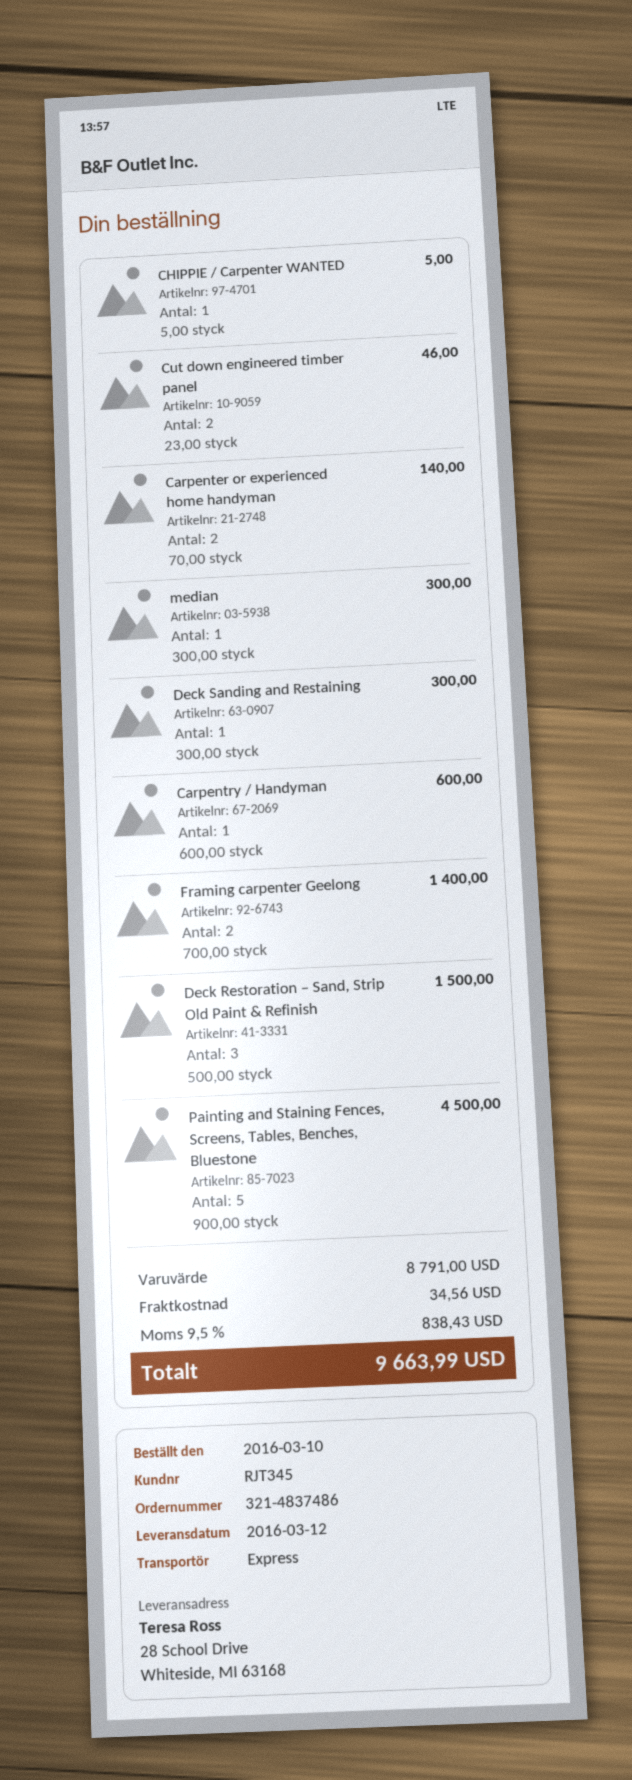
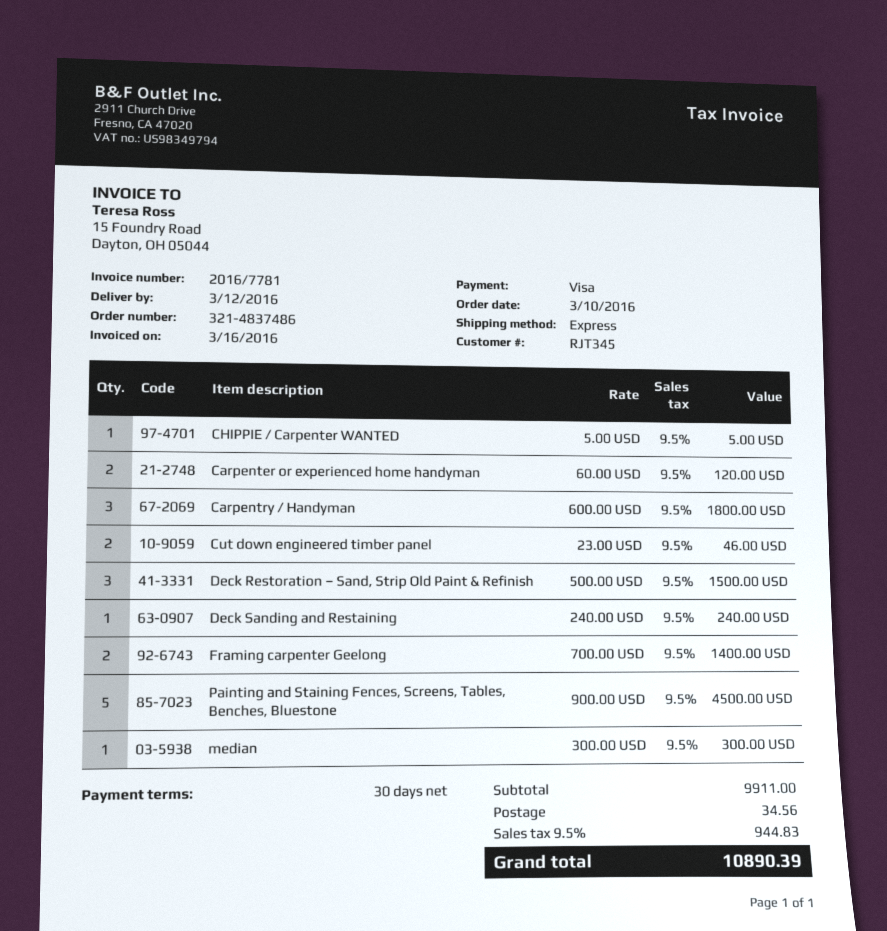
Carpenter or experienced home handyman: 2 x 70.00 = 140.00 -> 2 x 60.00 = 120.00
Deck Sanding and Restaining: 1 x 300.00 = 300.00 -> 1 x 240.00 = 240.00
Carpentry / Handyman: 1 x 600.00 = 600.00 -> 3 x 600.00 = 1800.00
subtotal: 8791.00 -> 9911.00
tax: 9.5% = 838.43 -> 9.5% = 944.83
total: 9663.99 -> 10890.39

